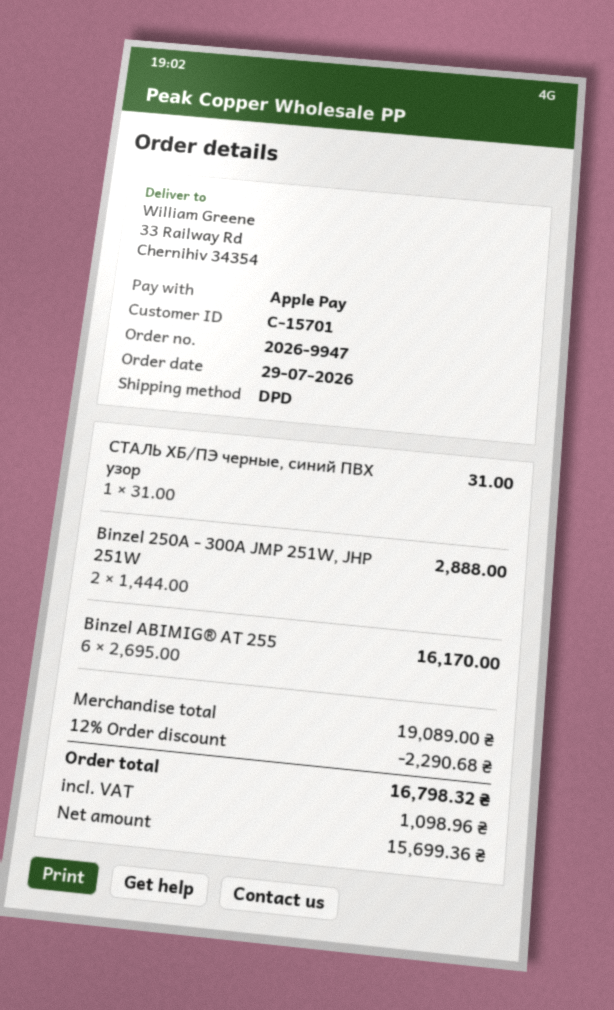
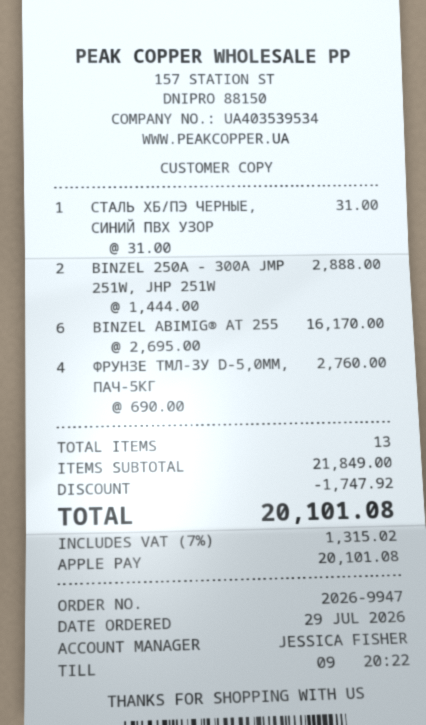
ФРУНЗЕ ТМЛ-3У D-5,0ММ, ПАЧ-5КГ: none -> 4 x 690.00 = 2760.00
subtotal: 19089.00 -> 21849.00
discount: 2290.68 -> 1747.92
tax: 1098.96 -> 1315.02
total: 16798.32 -> 20101.08

